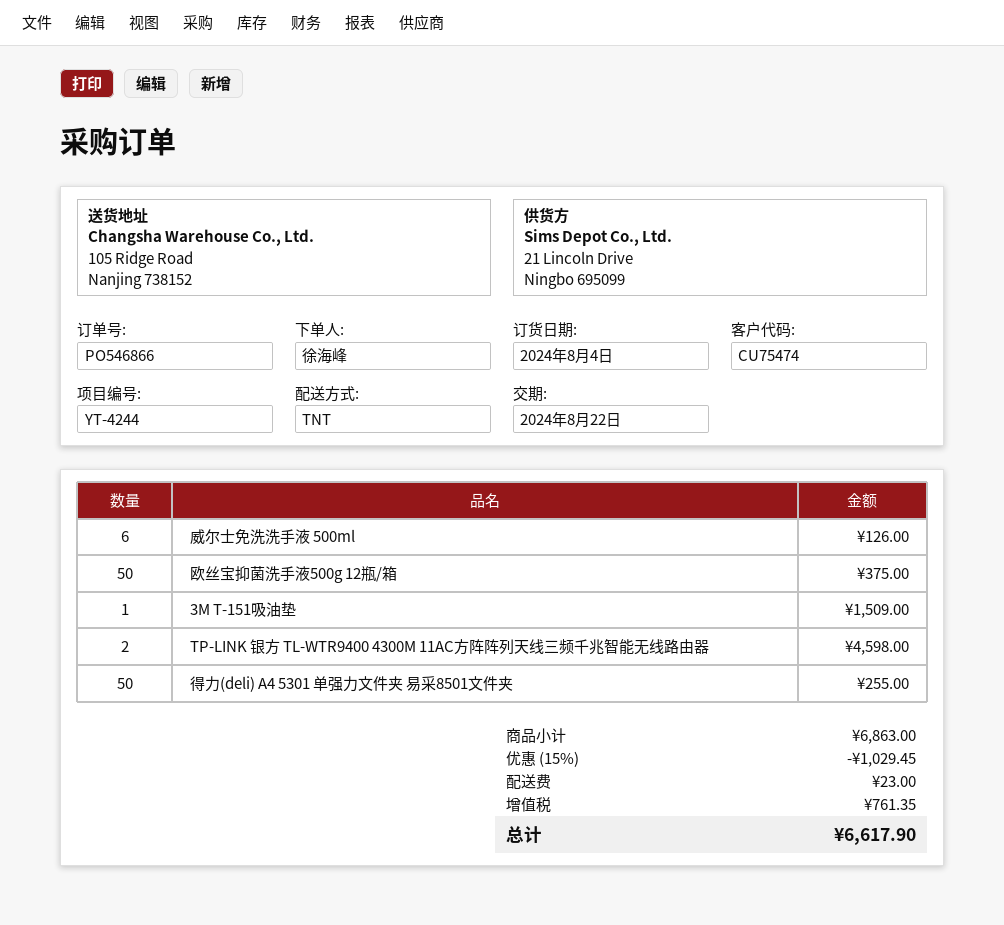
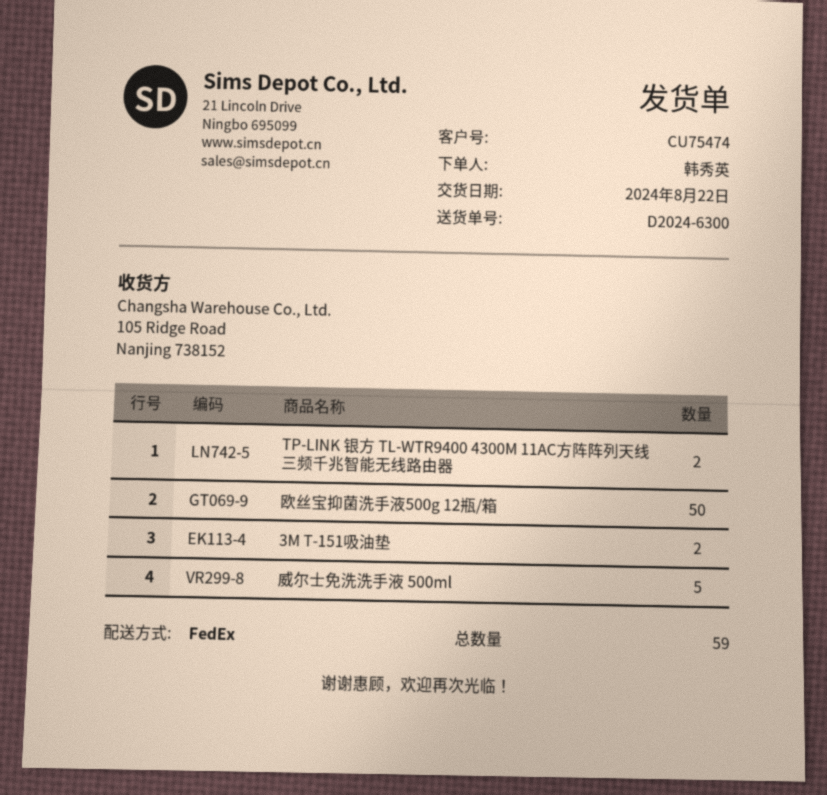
ordered by: 徐海峰 -> 韩秀英
shipping method: TNT -> FedEx
威尔士免洗洗手液 500ml: 6 -> 5
3M T-151吸油垫: 1 -> 2
得力(deli) A4 5301 单强力文件夹 易采8501文件夹: 50 -> none

